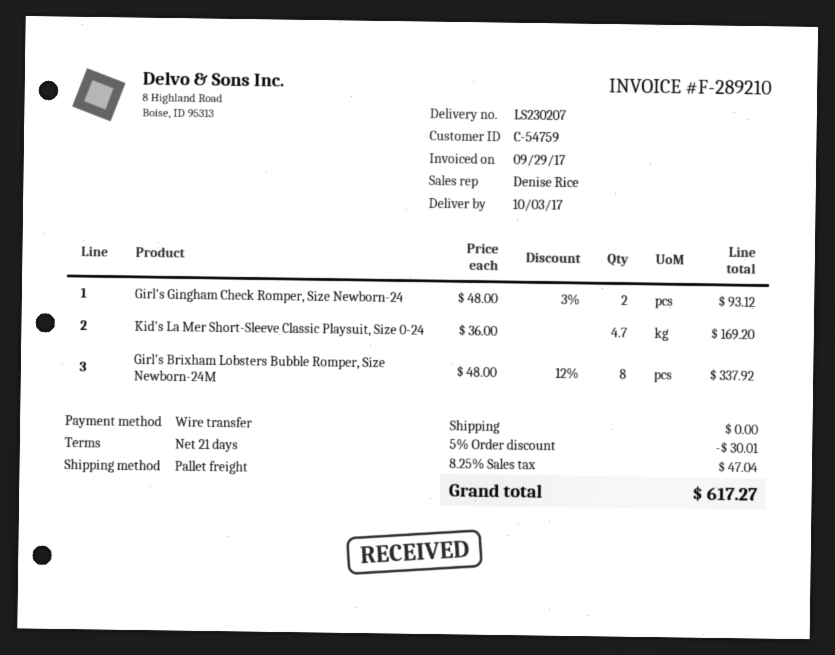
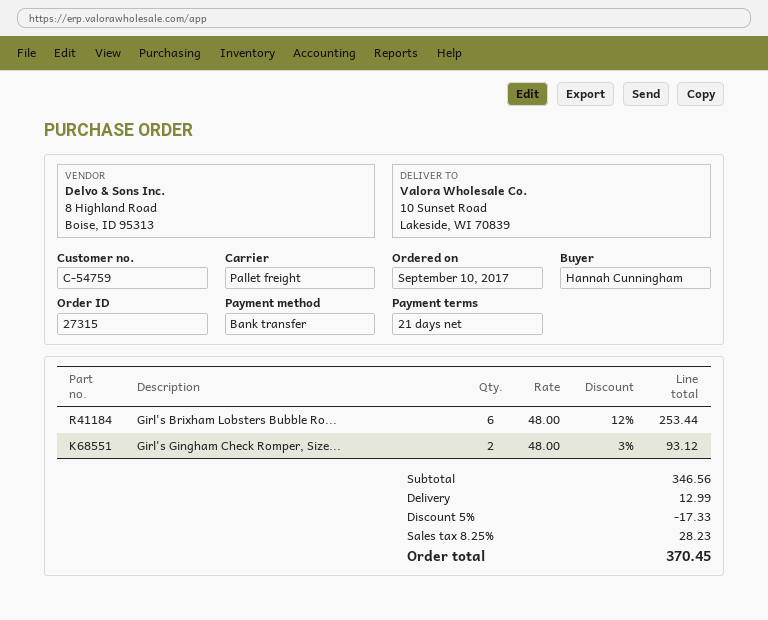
Kid's La Mer Short-Sleeve Classic Playsuit, Size 0-24: 4.7 x 36.00 = 169.20 -> none
Girl's Brixham Lobsters Bubble Romper, Size Newborn-24M: 8 x 48.00 - 12% = 337.92 -> 6 x 48.00 - 12% = 253.44
discount: 5% = 30.01 -> 5% = 17.33
shipping: 0.00 -> 12.99
tax: 8.25% = 47.04 -> 8.25% = 28.23
total: 617.27 -> 370.45

